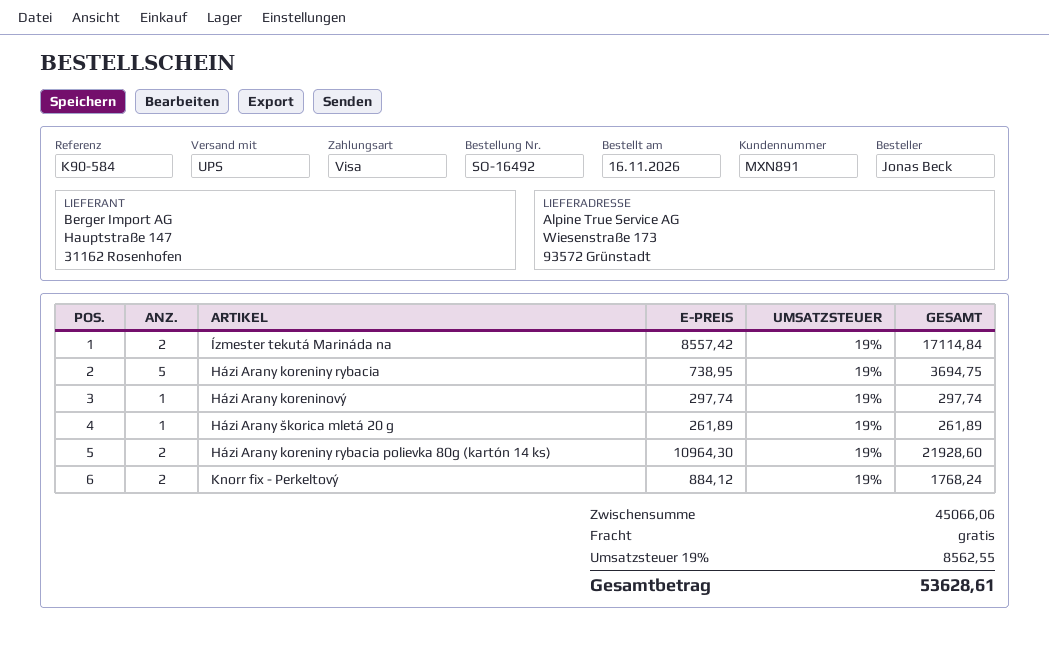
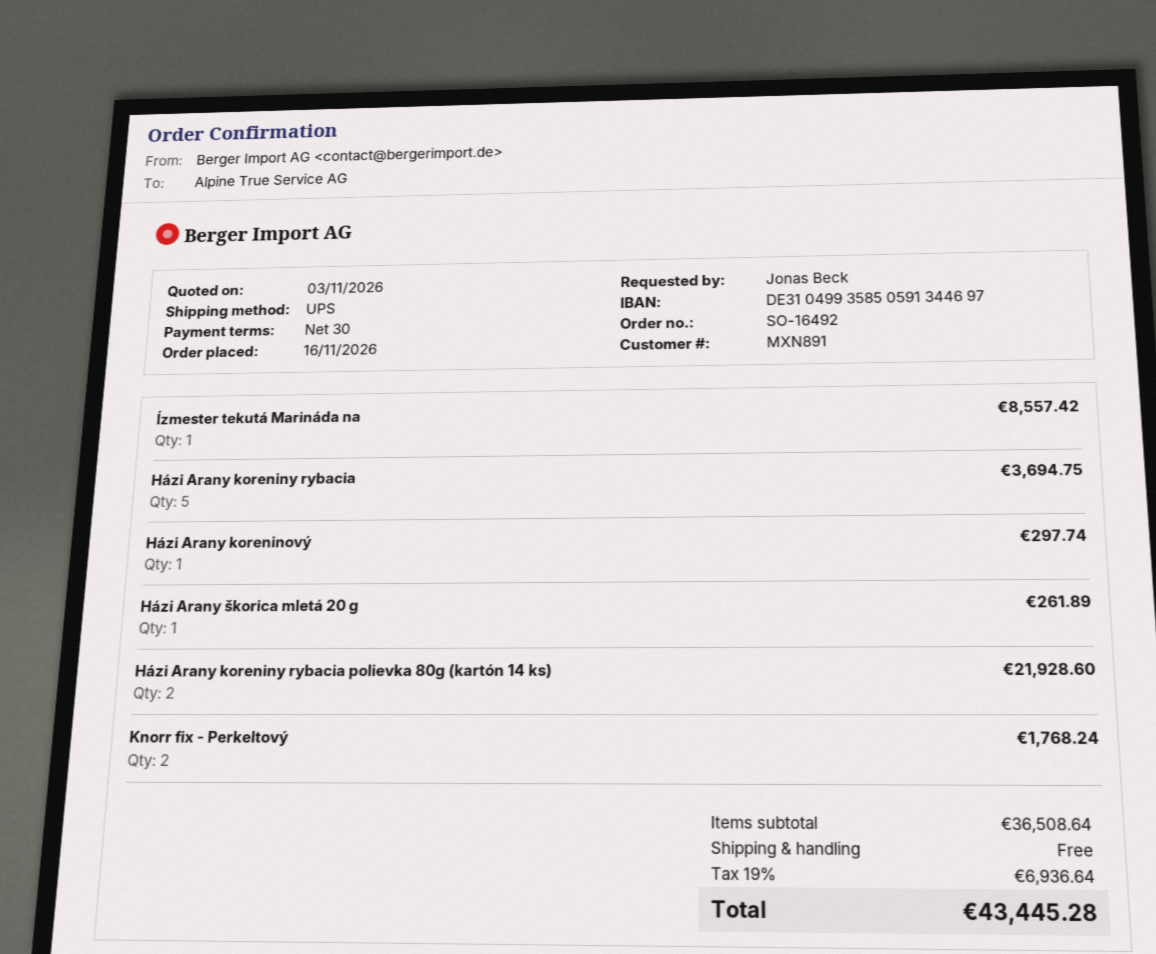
Ízmester tekutá Marináda na: 2 for 17114.84 -> 1 for 8557.42
subtotal: 45066.06 -> 36508.64
tax: 19% = 8562.55 -> 19% = 6936.64
total: 53628.61 -> 43445.28

